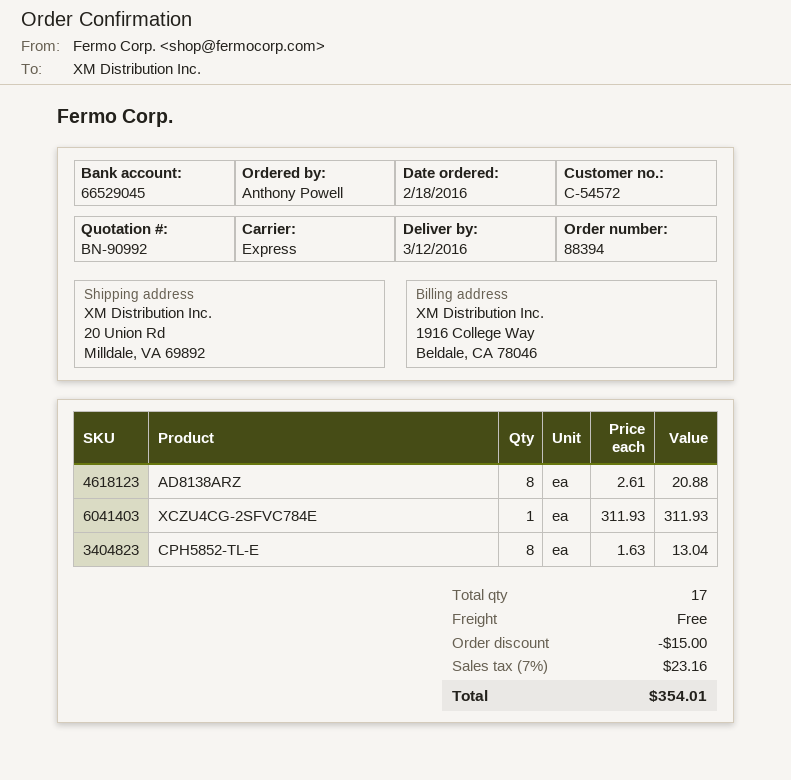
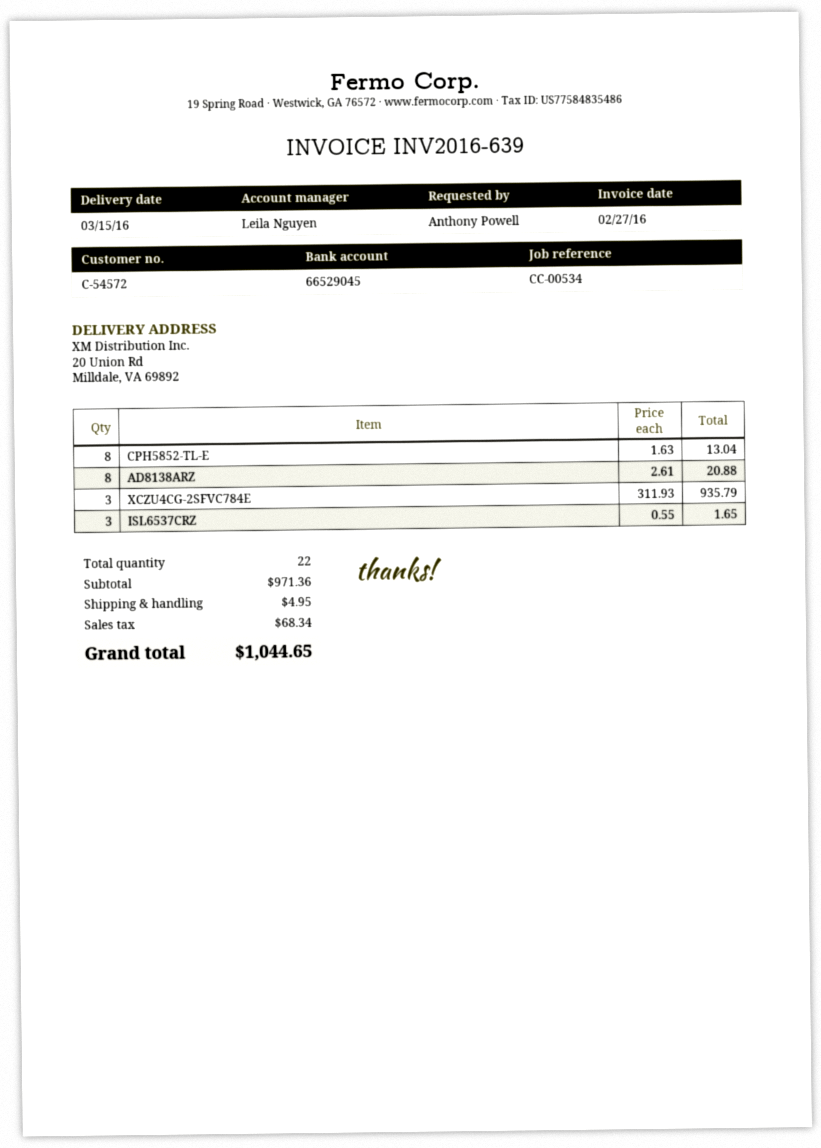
delivery date: 2016-03-12 -> 2016-03-15
XCZU4CG-2SFVC784E: 1 x 311.93 = 311.93 -> 3 x 311.93 = 935.79
ISL6537CRZ: none -> 3 x 0.55 = 1.65
total quantity: 17 -> 22
discount: 15.00 -> none
shipping: 0.00 -> 4.95
tax: 23.16 -> 68.34
total: 354.01 -> 1044.65

